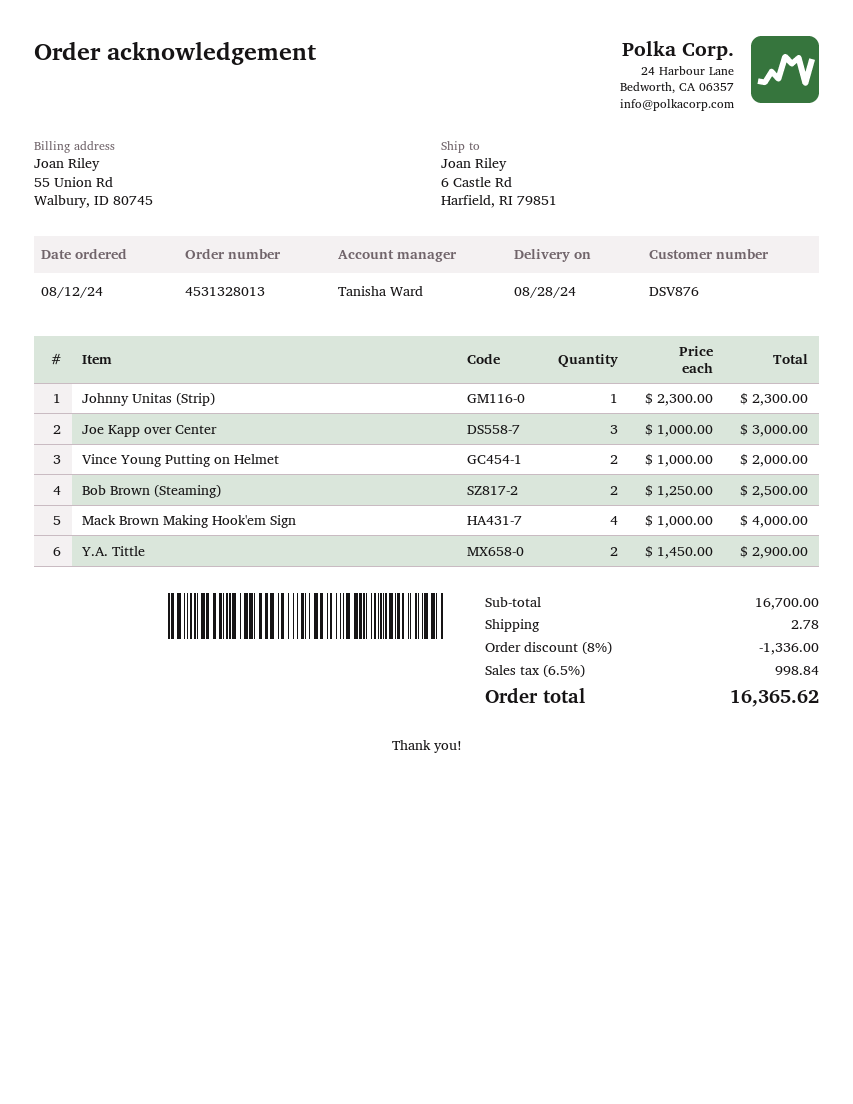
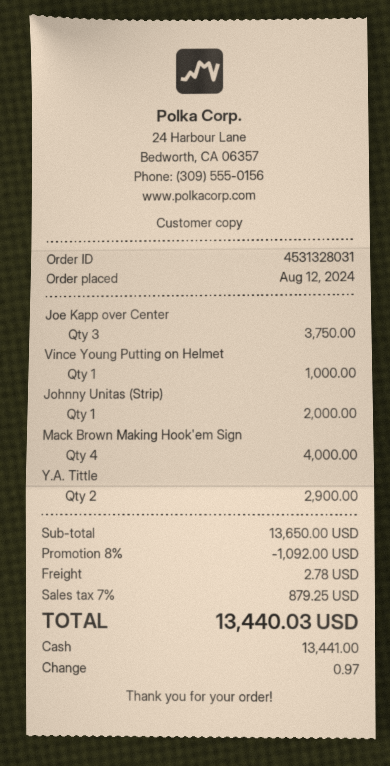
order number: 4531328013 -> 4531328031
Johnny Unitas (Strip): 1 for 2300.00 -> 1 for 2000.00
Joe Kapp over Center: 3 for 3000.00 -> 3 for 3750.00
Vince Young Putting on Helmet: 2 for 2000.00 -> 1 for 1000.00
Bob Brown (Steaming): 2 for 2500.00 -> none
subtotal: 16700.00 -> 13650.00
discount: 8% = 1336.00 -> 8% = 1092.00
tax: 6.5% = 998.84 -> 7% = 879.25
total: 16365.62 -> 13440.03

